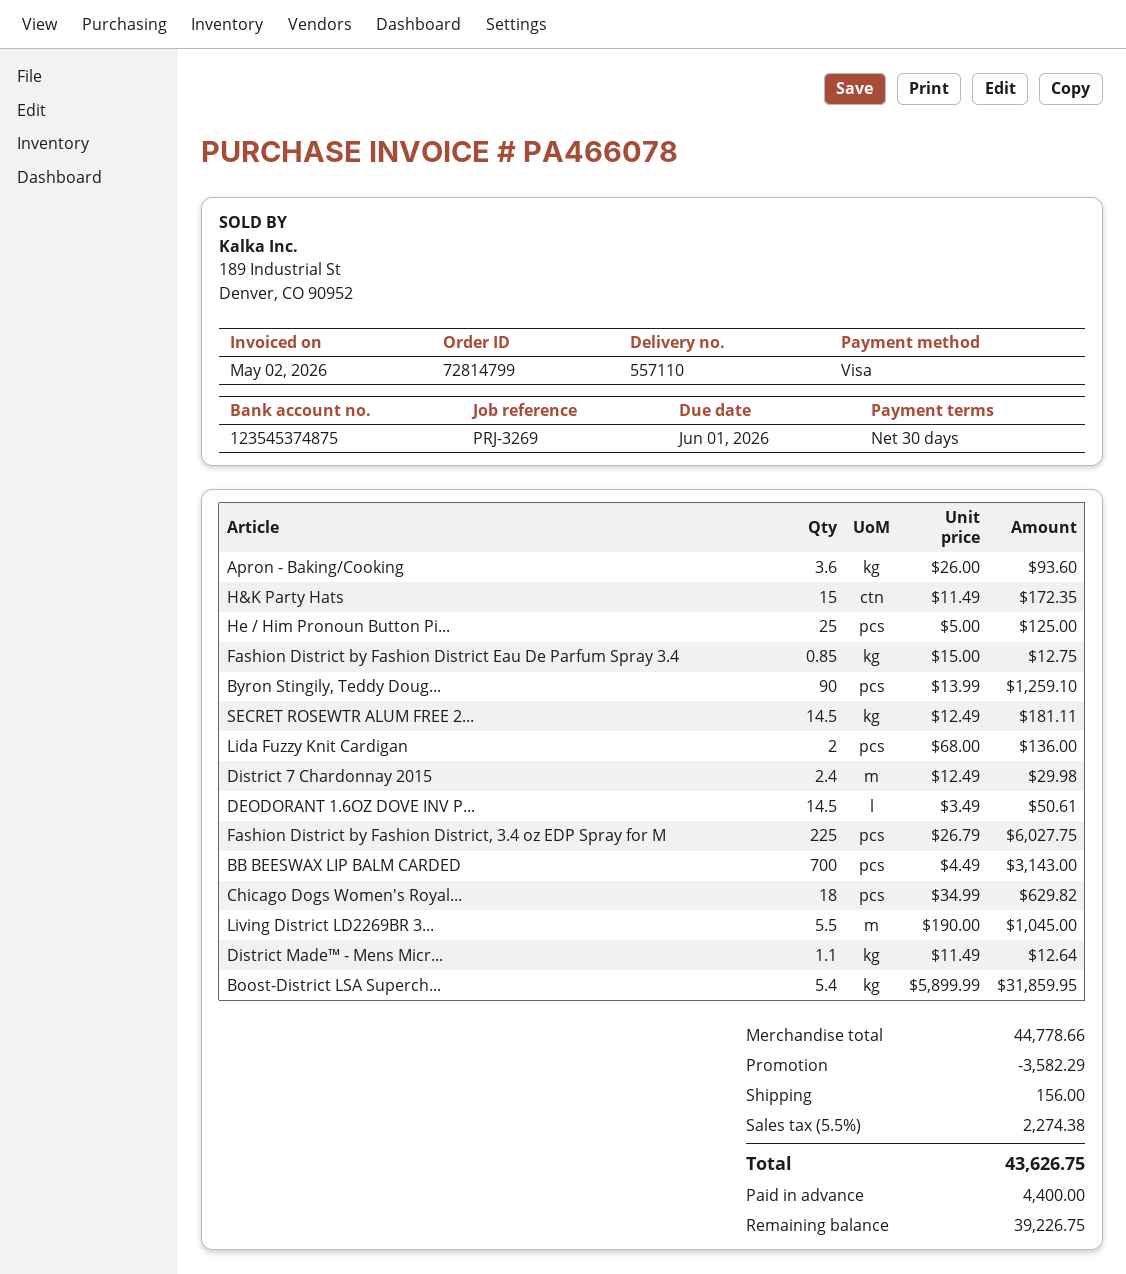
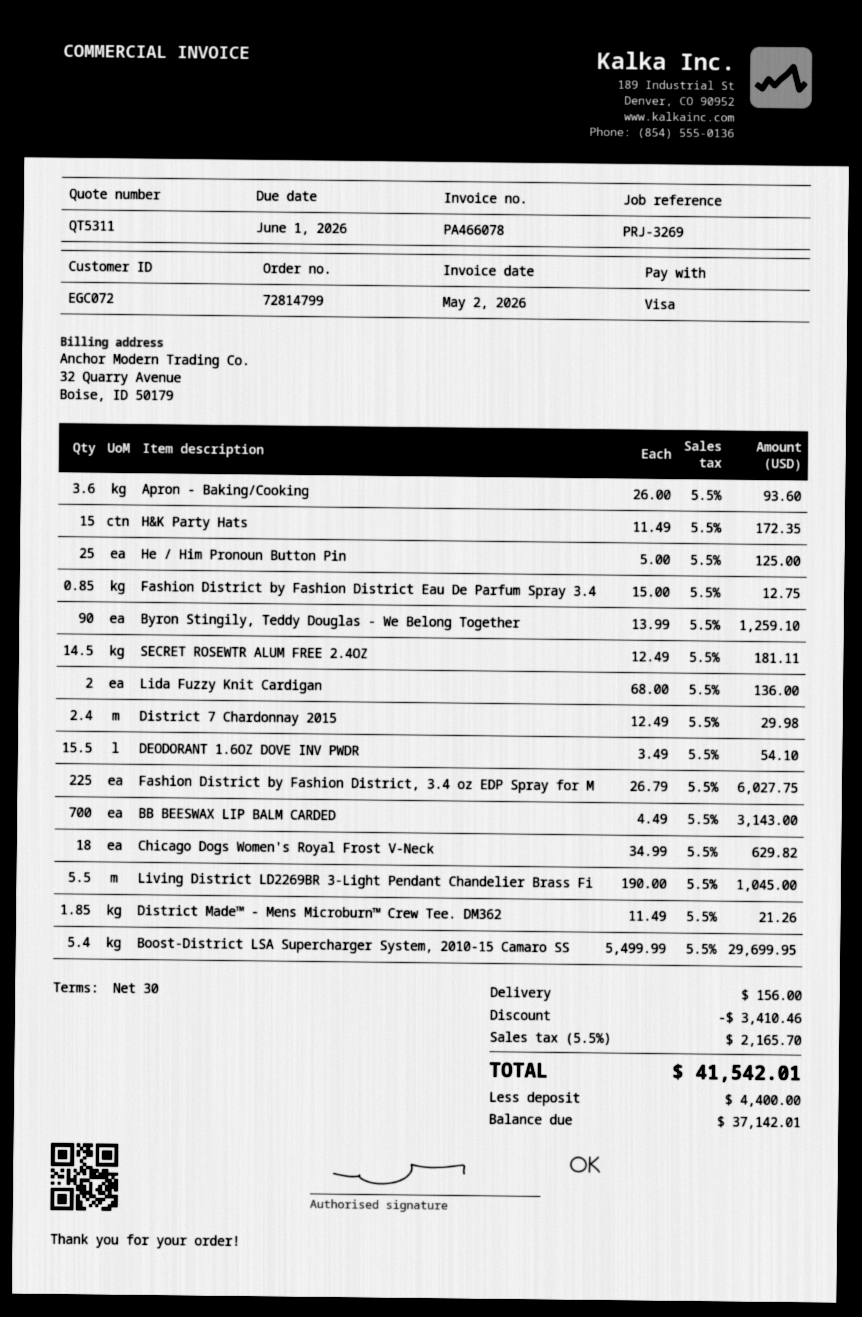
DEODORANT 1.6OZ DOVE INV P...: 14.5 x 3.49 = 50.61 -> 15.5 x 3.49 = 54.10
District Made™ - Mens Micr...: 1.1 x 11.49 = 12.64 -> 1.85 x 11.49 = 21.26
Boost-District LSA Superch...: 5.4 x 5899.99 = 31859.95 -> 5.4 x 5499.99 = 29699.95
discount: 3582.29 -> 3410.46
tax: 5.5% = 2274.38 -> 5.5% = 2165.70
total: 43626.75 -> 41542.01
balance: 39226.75 -> 37142.01

